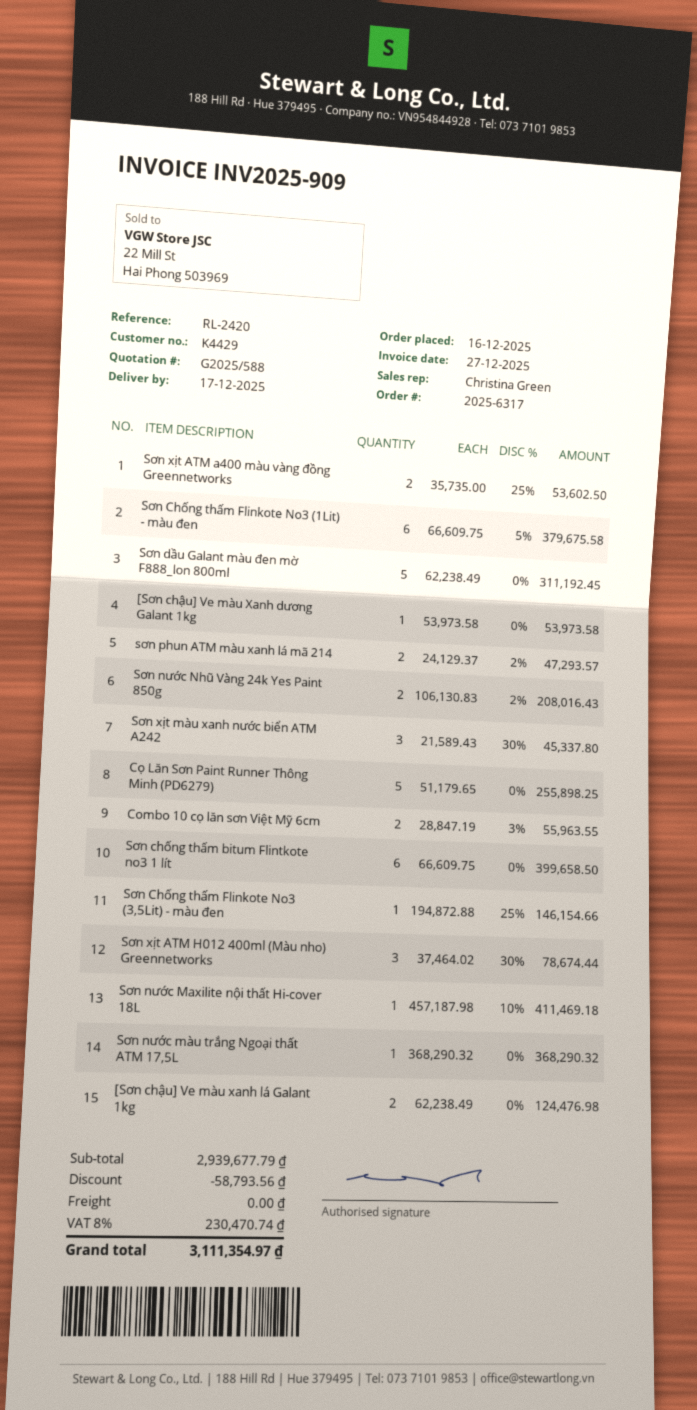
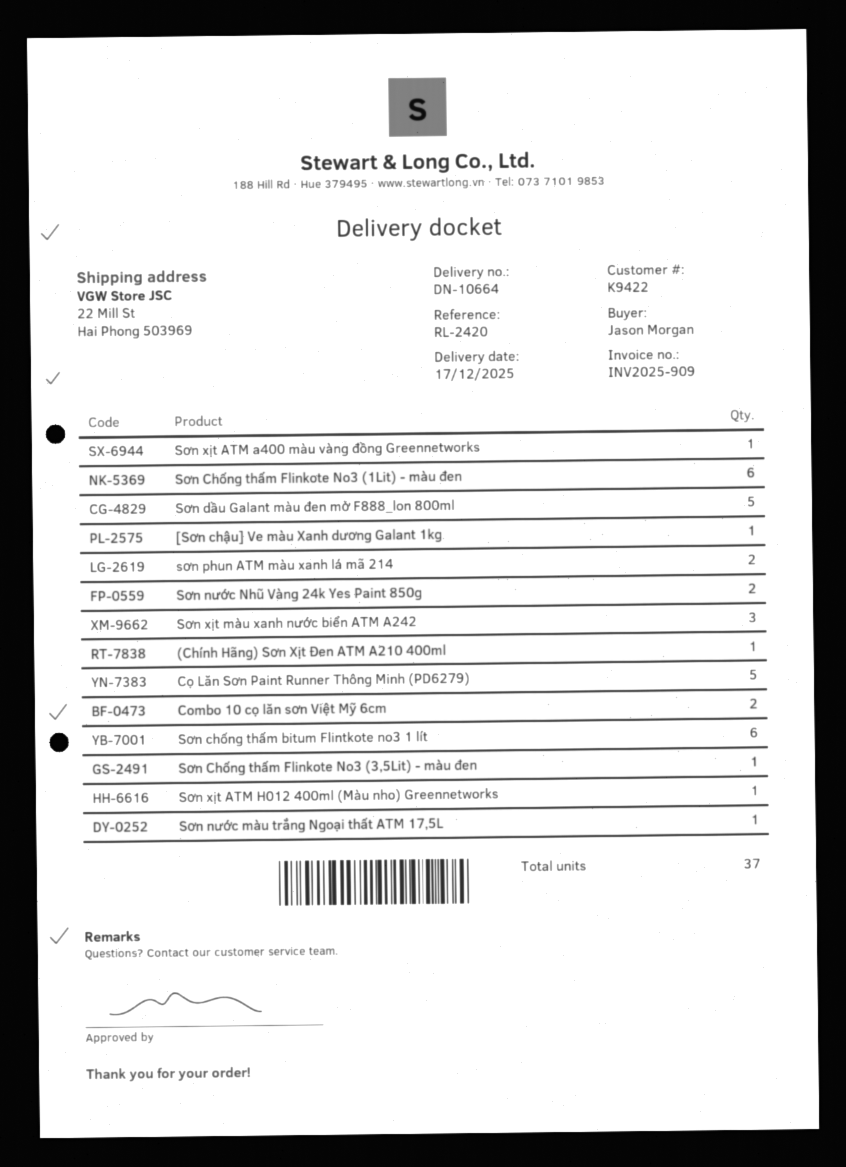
customer number: K4429 -> K9422
Sơn xịt ATM a400 màu vàng đồng Greennetworks: 2 -> 1
Sơn xịt ATM H012 400ml (Màu nho) Greennetworks: 3 -> 1
Sơn nước Maxilite nội thất Hi-cover 18L: 1 -> none
[Sơn chậu] Ve màu xanh lá Galant 1kg: 2 -> none
(Chính Hãng) Sơn Xịt Đen ATM A210 400ml: none -> 1

